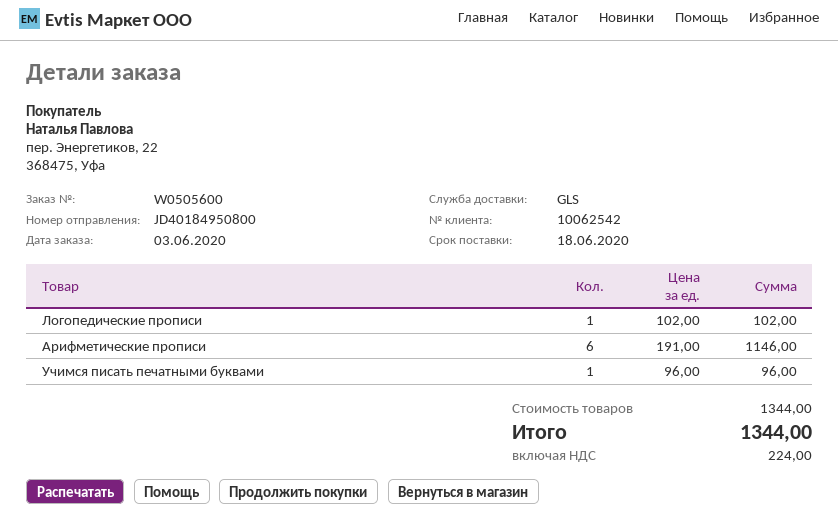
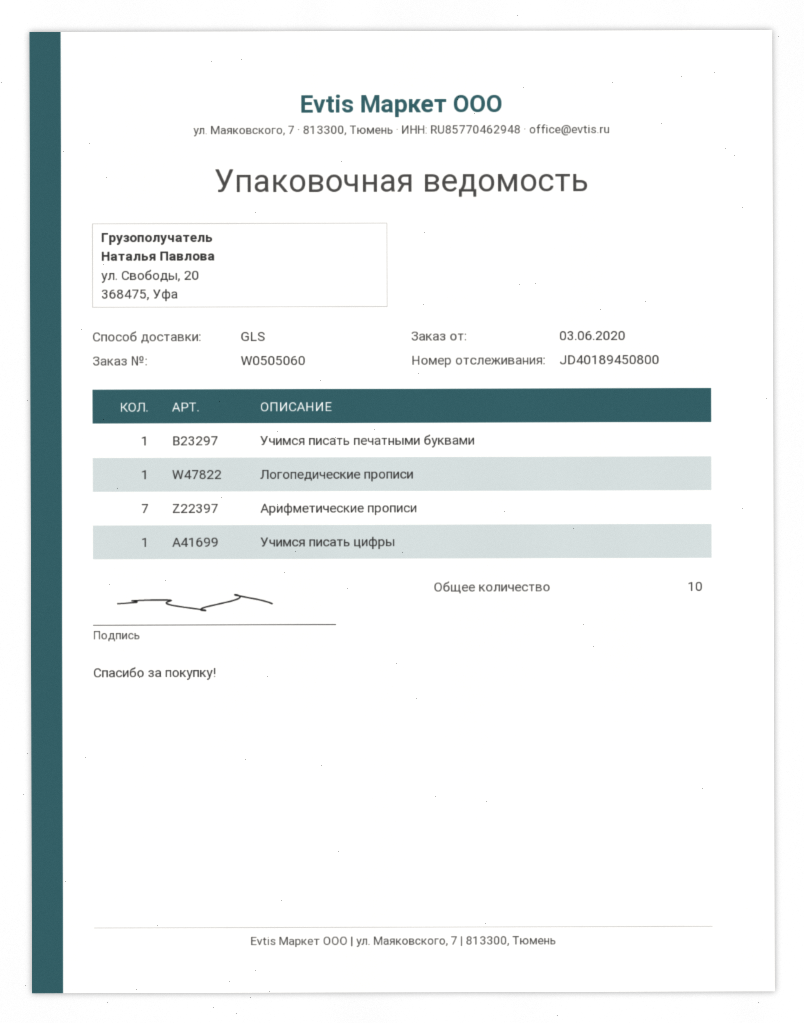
order number: W0505600 -> W0505060
tracking number: JD40184950800 -> JD40189450800
Арифметические прописи: 6 -> 7
Учимся писать цифры: none -> 1

